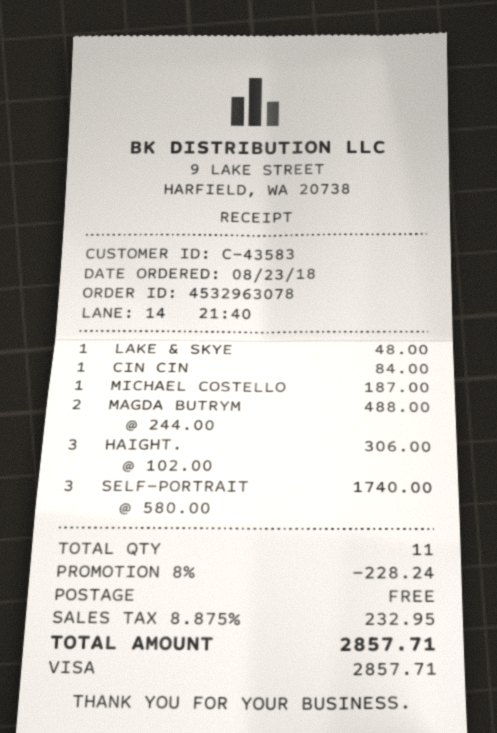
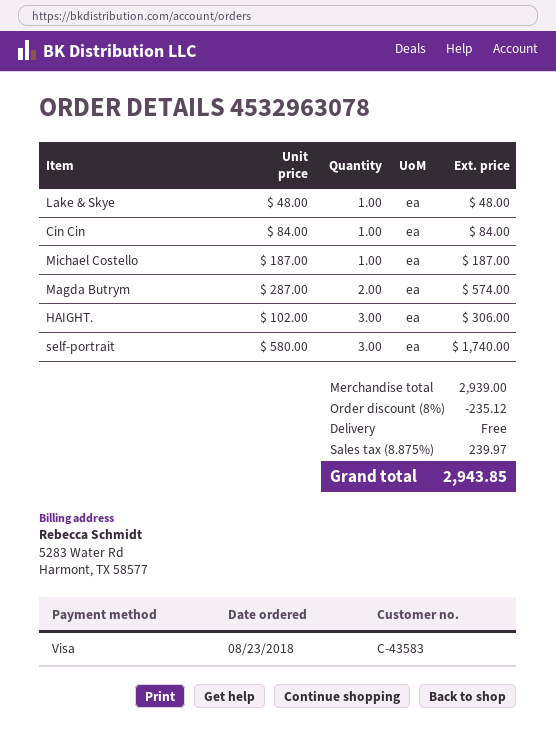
MAGDA BUTRYM: 2 x 244.00 = 488.00 -> 2 x 287.00 = 574.00
discount: 8% = 228.24 -> 8% = 235.12
tax: 8.875% = 232.95 -> 8.875% = 239.97
total: 2857.71 -> 2943.85

